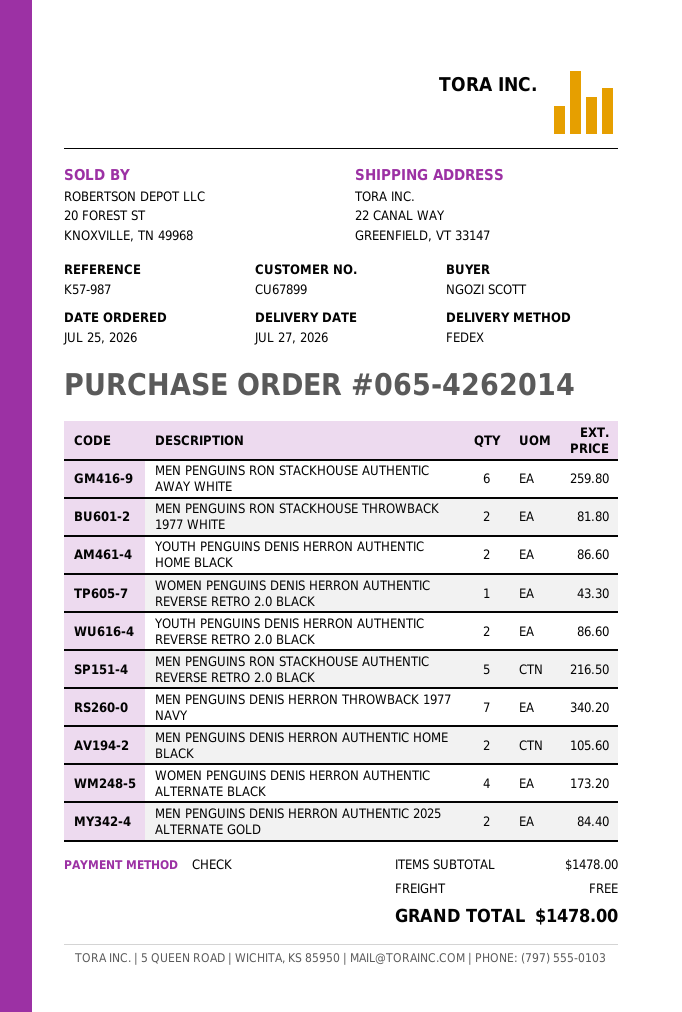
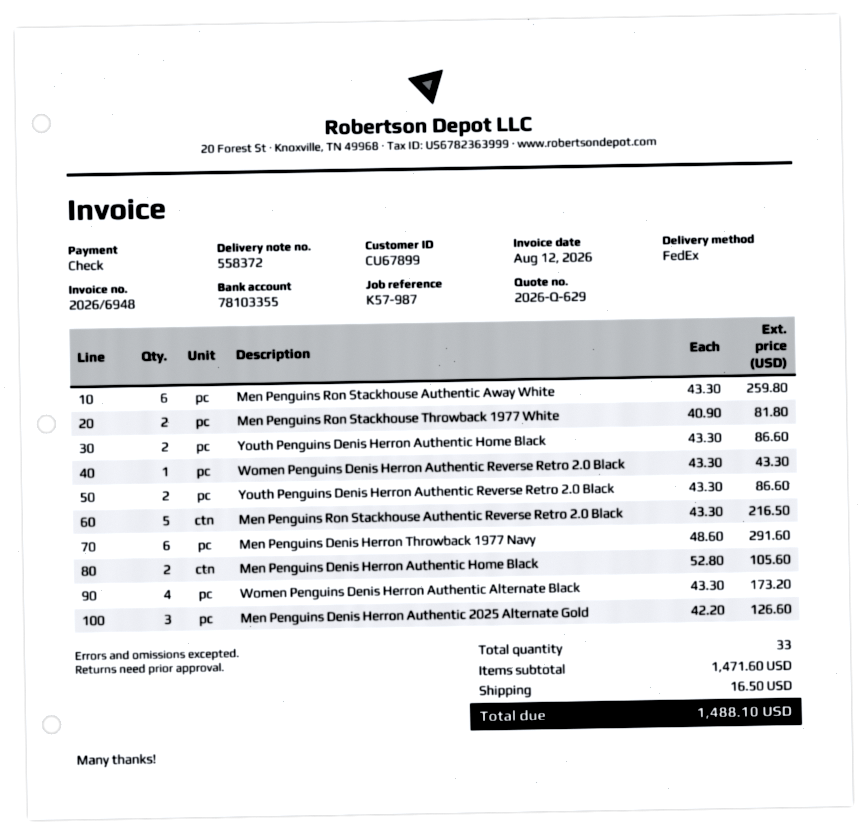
MEN PENGUINS DENIS HERRON THROWBACK 1977 NAVY: 7 for 340.20 -> 6 for 291.60
MEN PENGUINS DENIS HERRON AUTHENTIC 2025 ALTERNATE GOLD: 2 for 84.40 -> 3 for 126.60
subtotal: 1478.00 -> 1471.60
shipping: 0.00 -> 16.50
total: 1478.00 -> 1488.10

